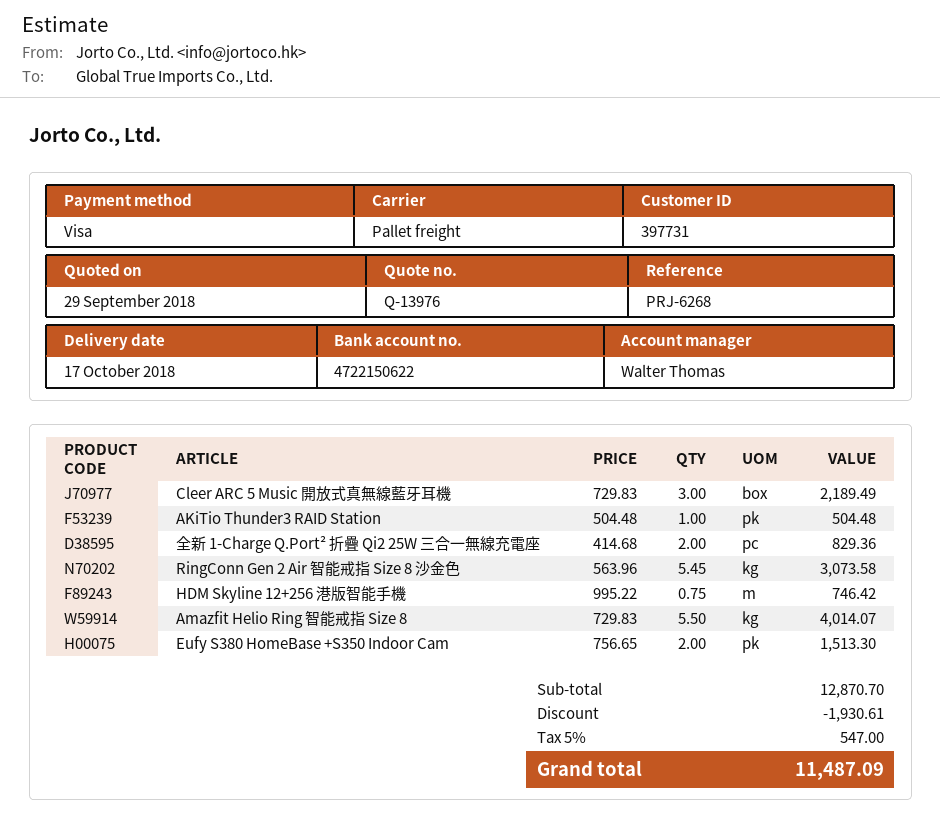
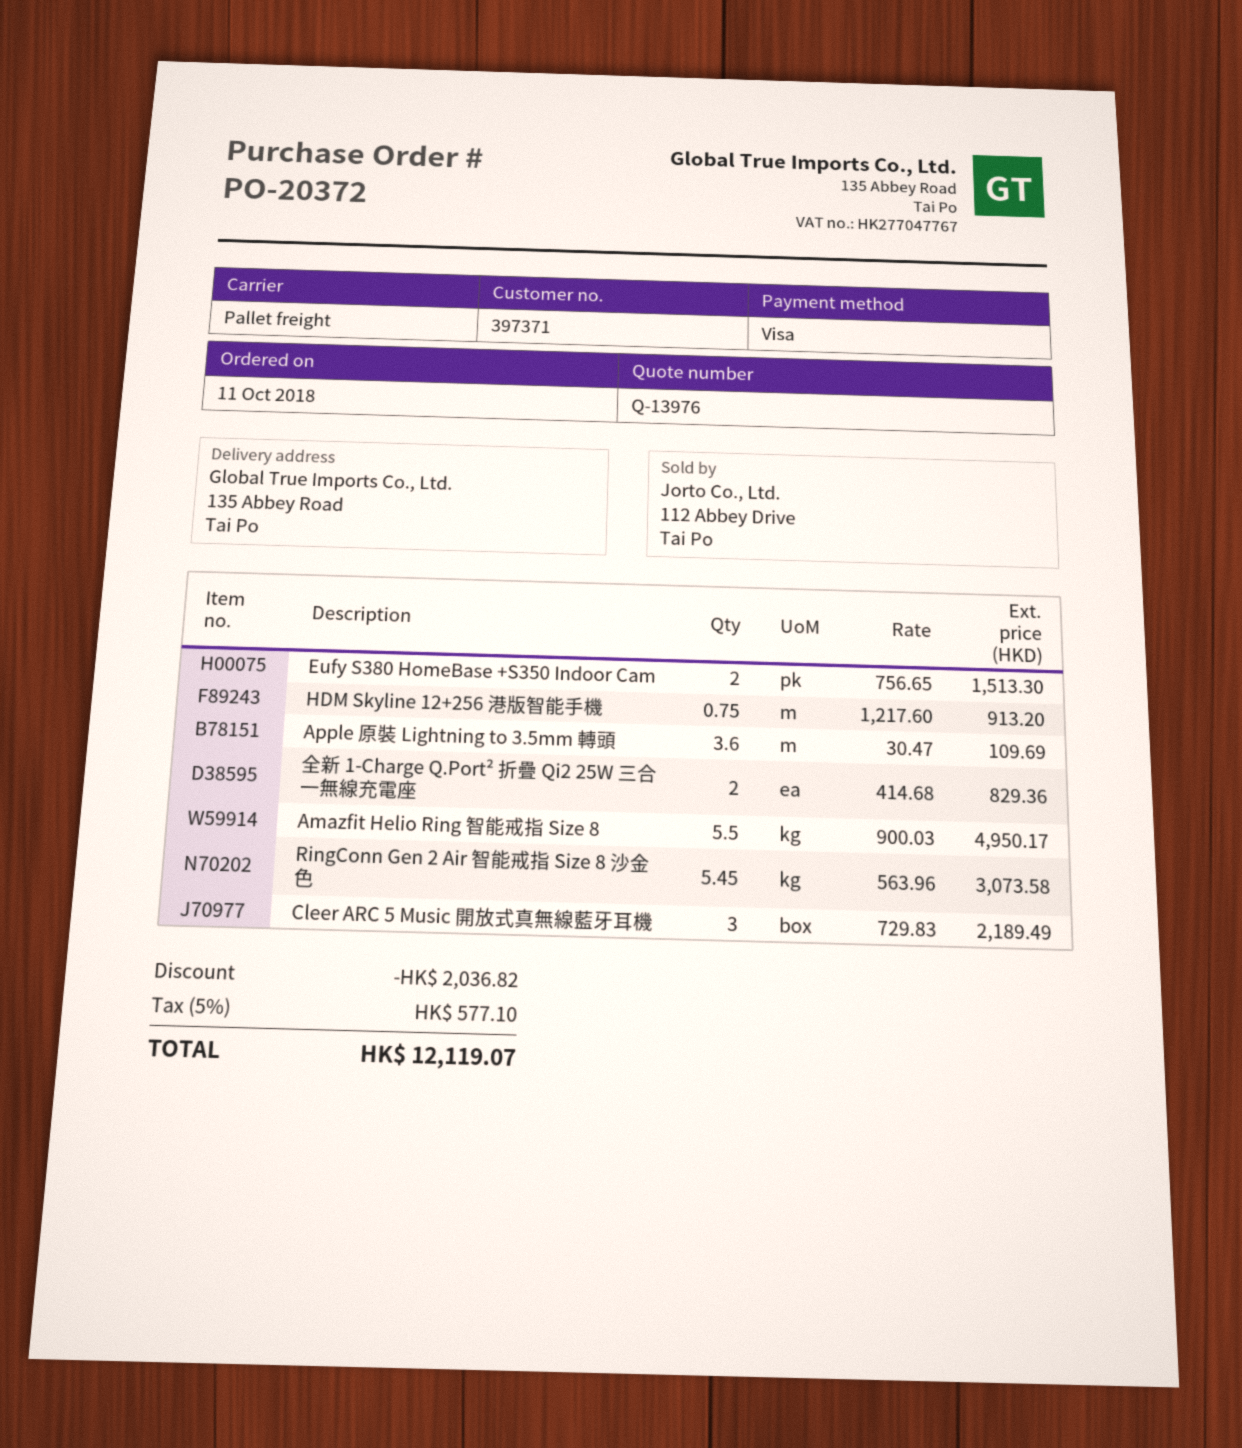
customer number: 397731 -> 397371
AKiTio Thunder3 RAID Station: 1 x 504.48 = 504.48 -> none
HDM Skyline 12+256 港版智能手機: 0.75 x 995.22 = 746.42 -> 0.75 x 1217.60 = 913.20
Amazfit Helio Ring 智能戒指 Size 8: 5.5 x 729.83 = 4014.07 -> 5.5 x 900.03 = 4950.17
Apple 原裝 Lightning to 3.5mm 轉頭: none -> 3.6 x 30.47 = 109.69
discount: 1930.61 -> 2036.82
tax: 5% = 547.00 -> 5% = 577.10
total: 11487.09 -> 12119.07

